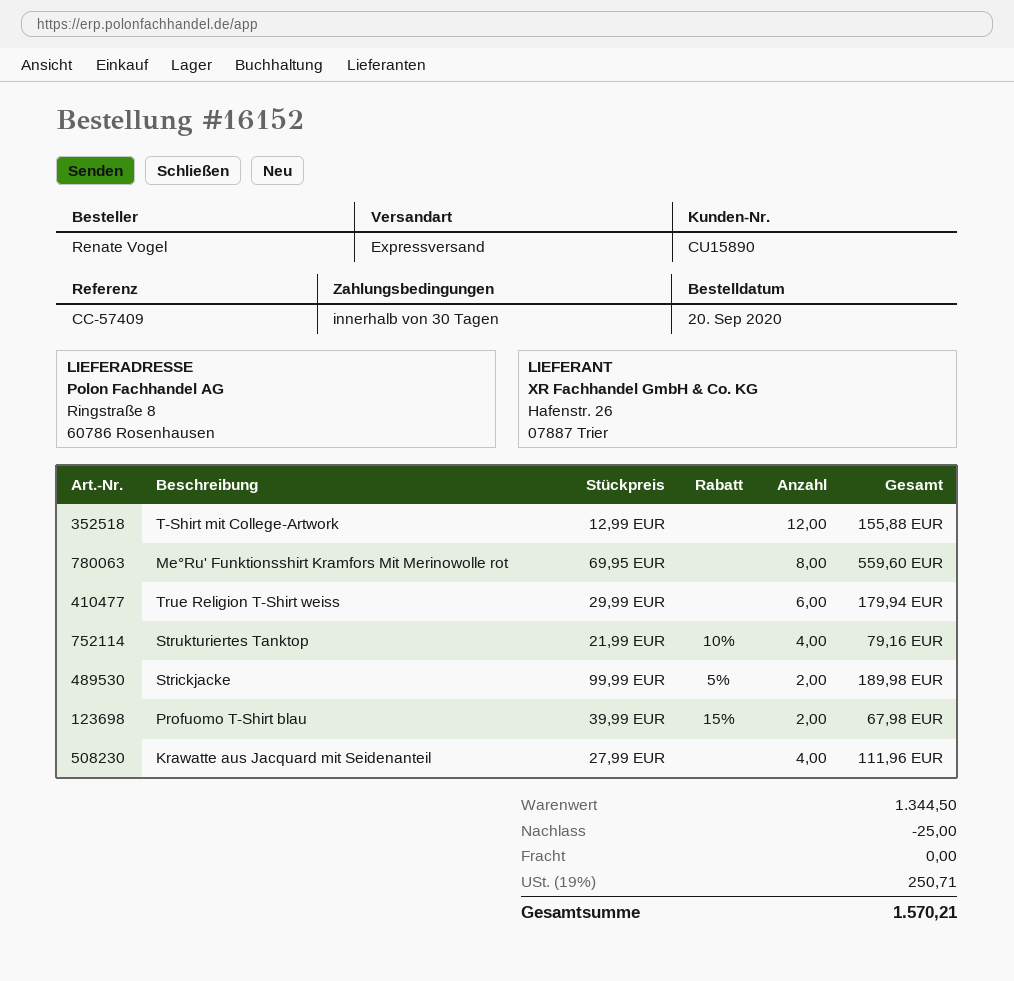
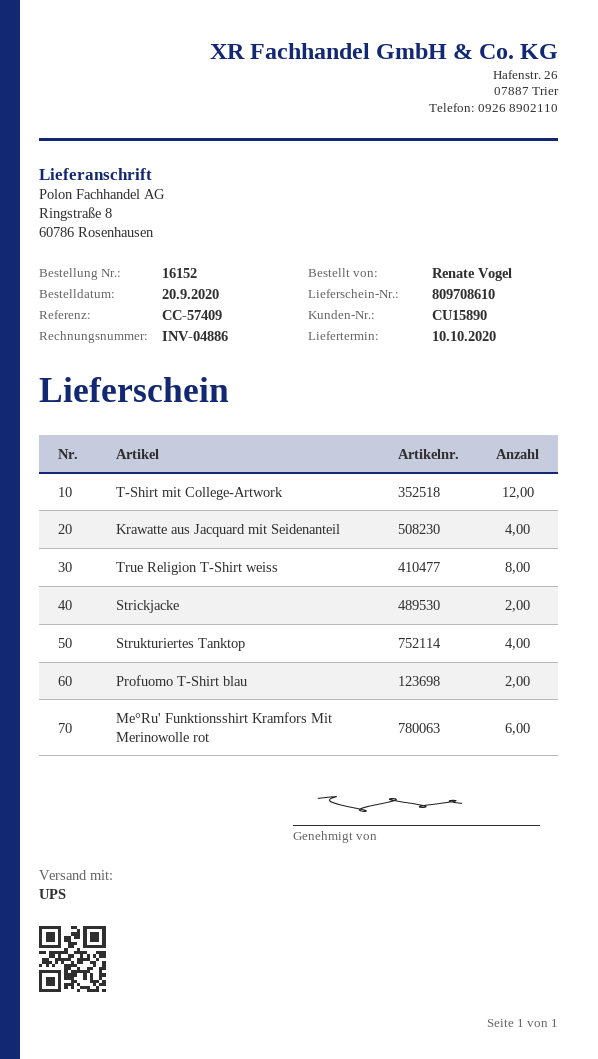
shipping method: express -> UPS
Me°Ru' Funktionsshirt Kramfors Mit Merinowolle rot: 8 -> 6
True Religion T-Shirt weiss: 6 -> 8

